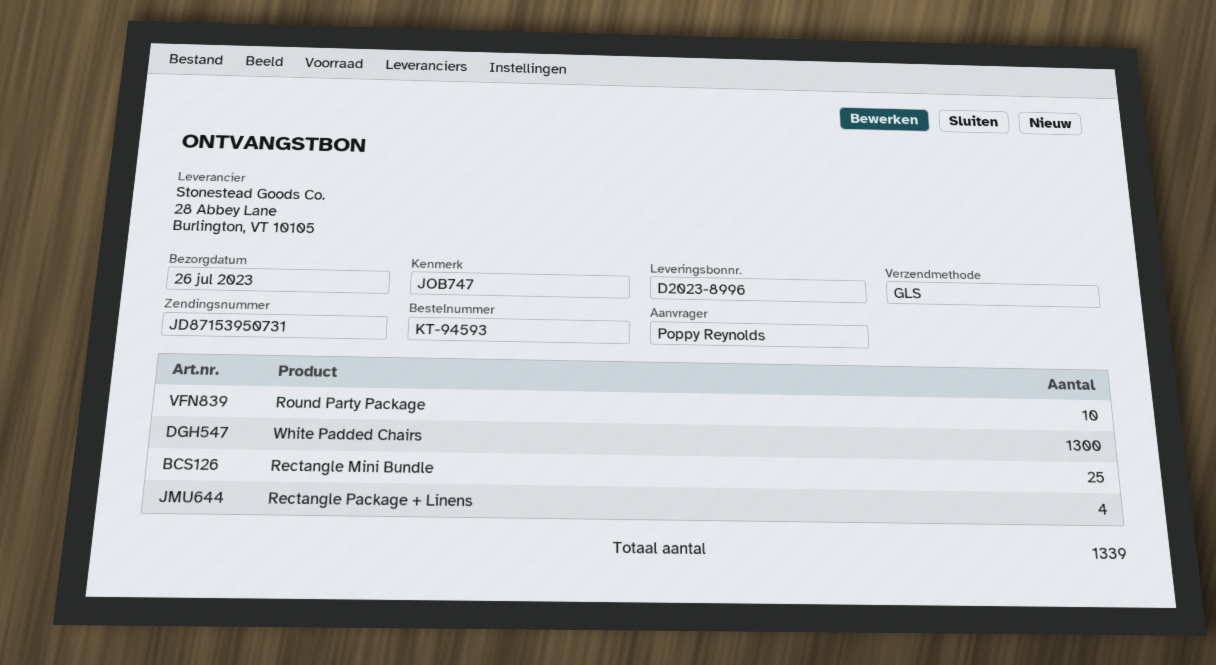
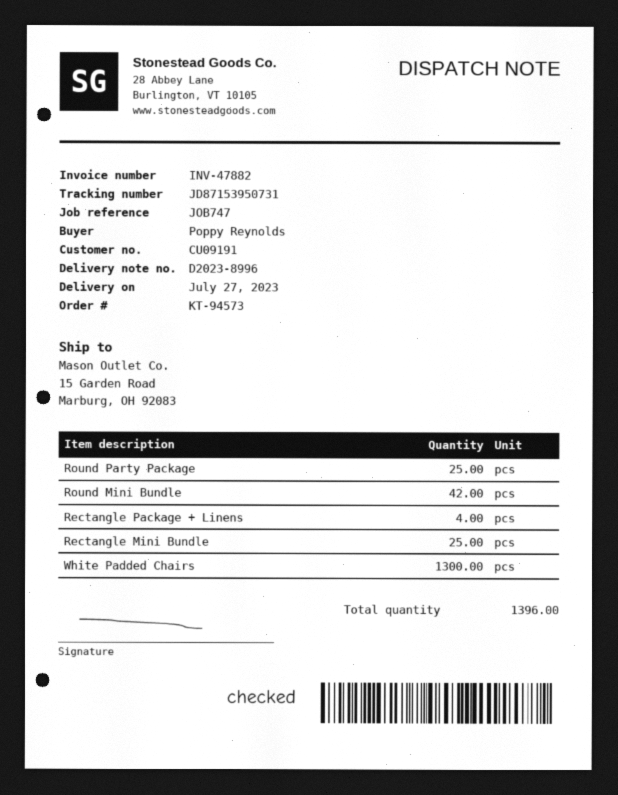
order number: KT-94593 -> KT-94573
delivery date: 2023-07-26 -> 2023-07-27
Round Party Package: 10 -> 25
Round Mini Bundle: none -> 42
total quantity: 1339 -> 1396

